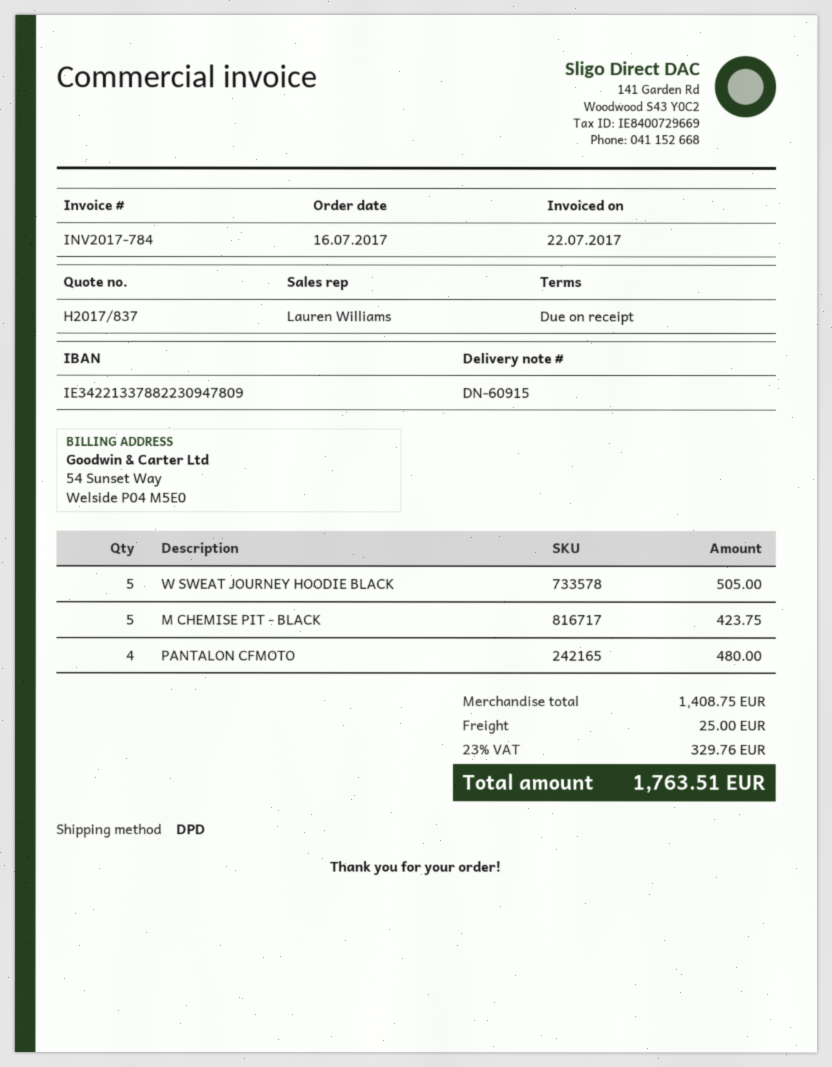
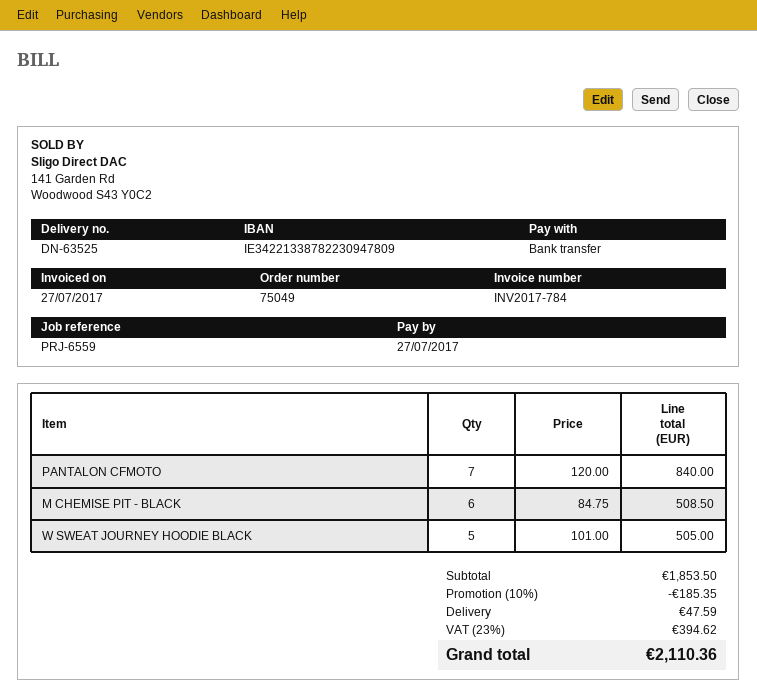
delivery note number: DN-60915 -> DN-63525
invoice date: 2017-07-22 -> 2017-07-27
bank account: IE34221337882230947809 -> IE34221338782230947809
M CHEMISE PIT - BLACK: 5 for 423.75 -> 6 for 508.50
PANTALON CFMOTO: 4 for 480.00 -> 7 for 840.00
subtotal: 1408.75 -> 1853.50
discount: none -> 10% = 185.35
shipping: 25.00 -> 47.59
tax: 23% = 329.76 -> 23% = 394.62
total: 1763.51 -> 2110.36

